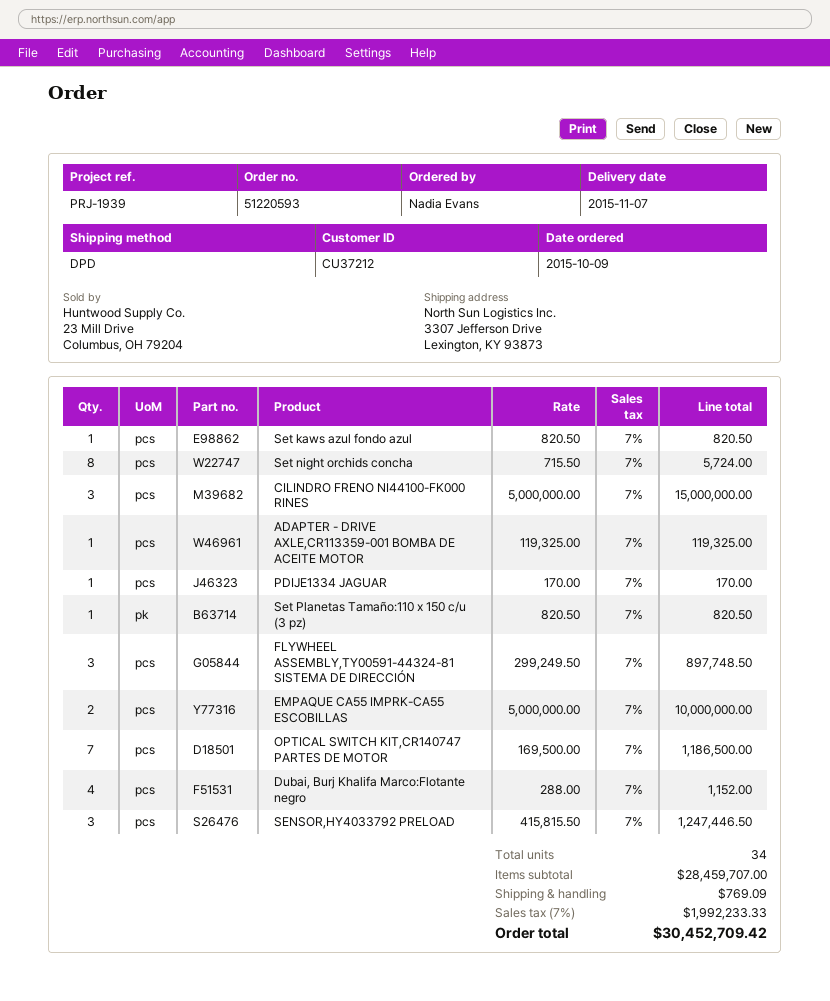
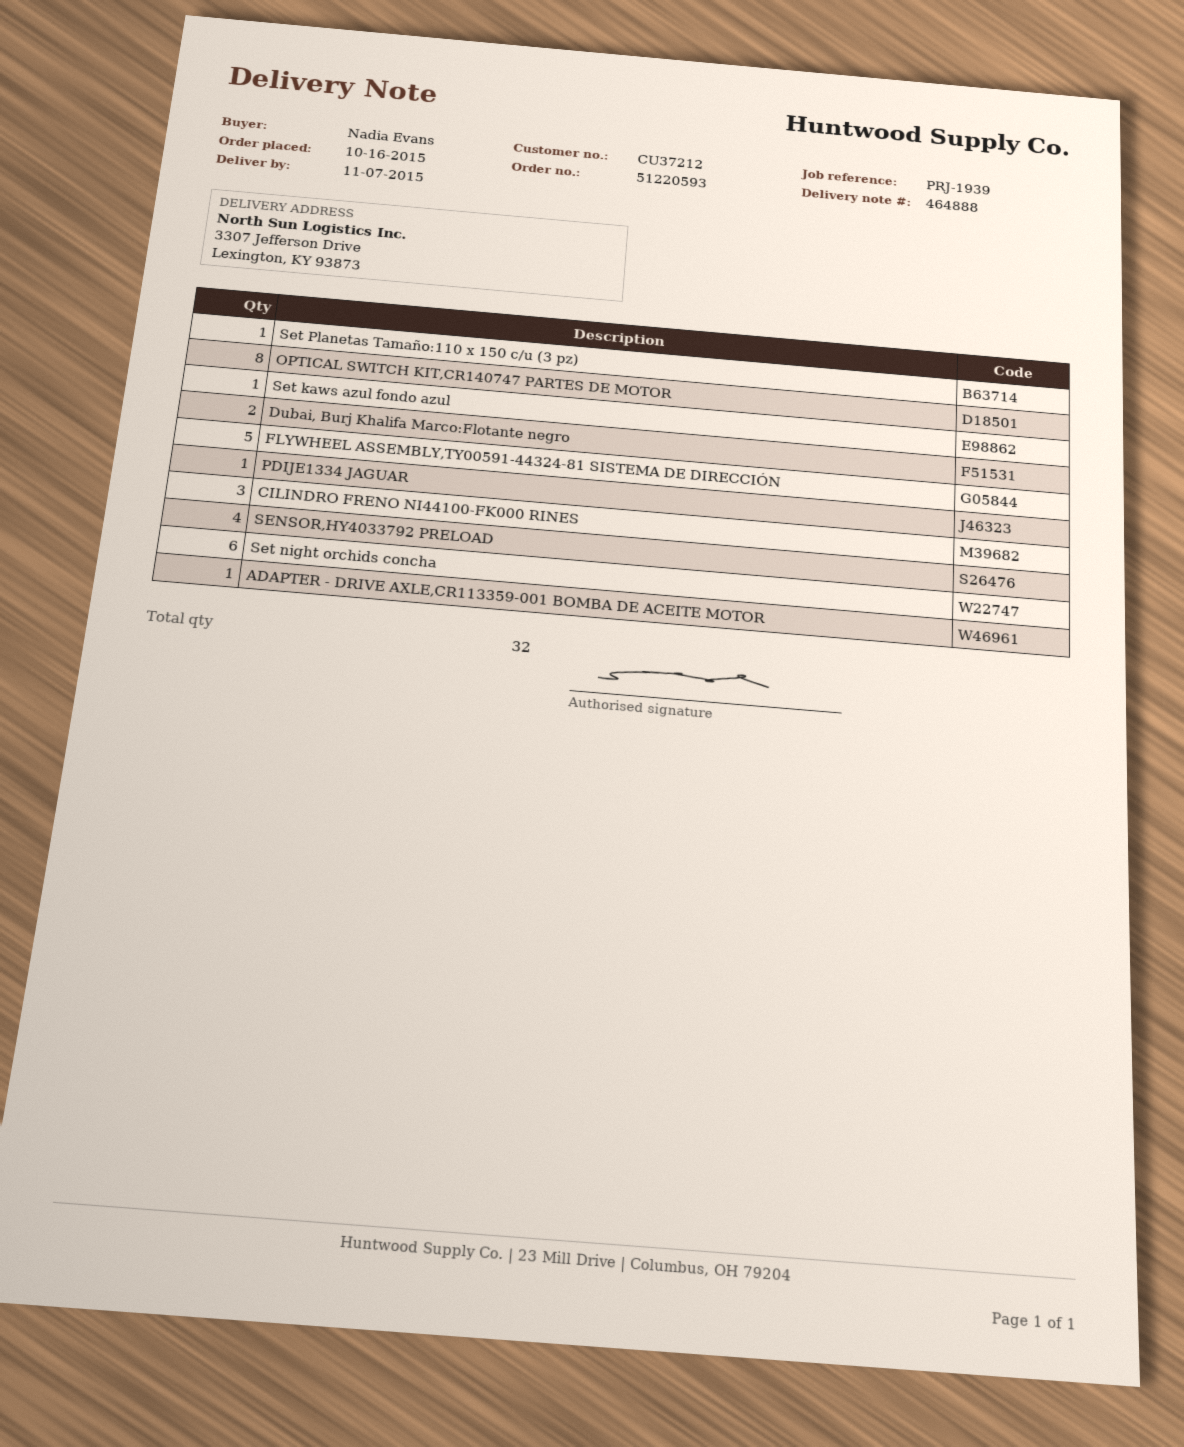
order date: 2015-10-09 -> 2015-10-16
Set night orchids concha: 8 -> 6
FLYWHEEL ASSEMBLY,TY00591-44324-81 SISTEMA DE DIRECCIÓN: 3 -> 5
EMPAQUE CA55 IMPRK-CA55 ESCOBILLAS: 2 -> none
OPTICAL SWITCH KIT,CR140747 PARTES DE MOTOR: 7 -> 8
Dubai, Burj Khalifa Marco:Flotante negro: 4 -> 2
SENSOR,HY4033792 PRELOAD: 3 -> 4
total quantity: 34 -> 32

